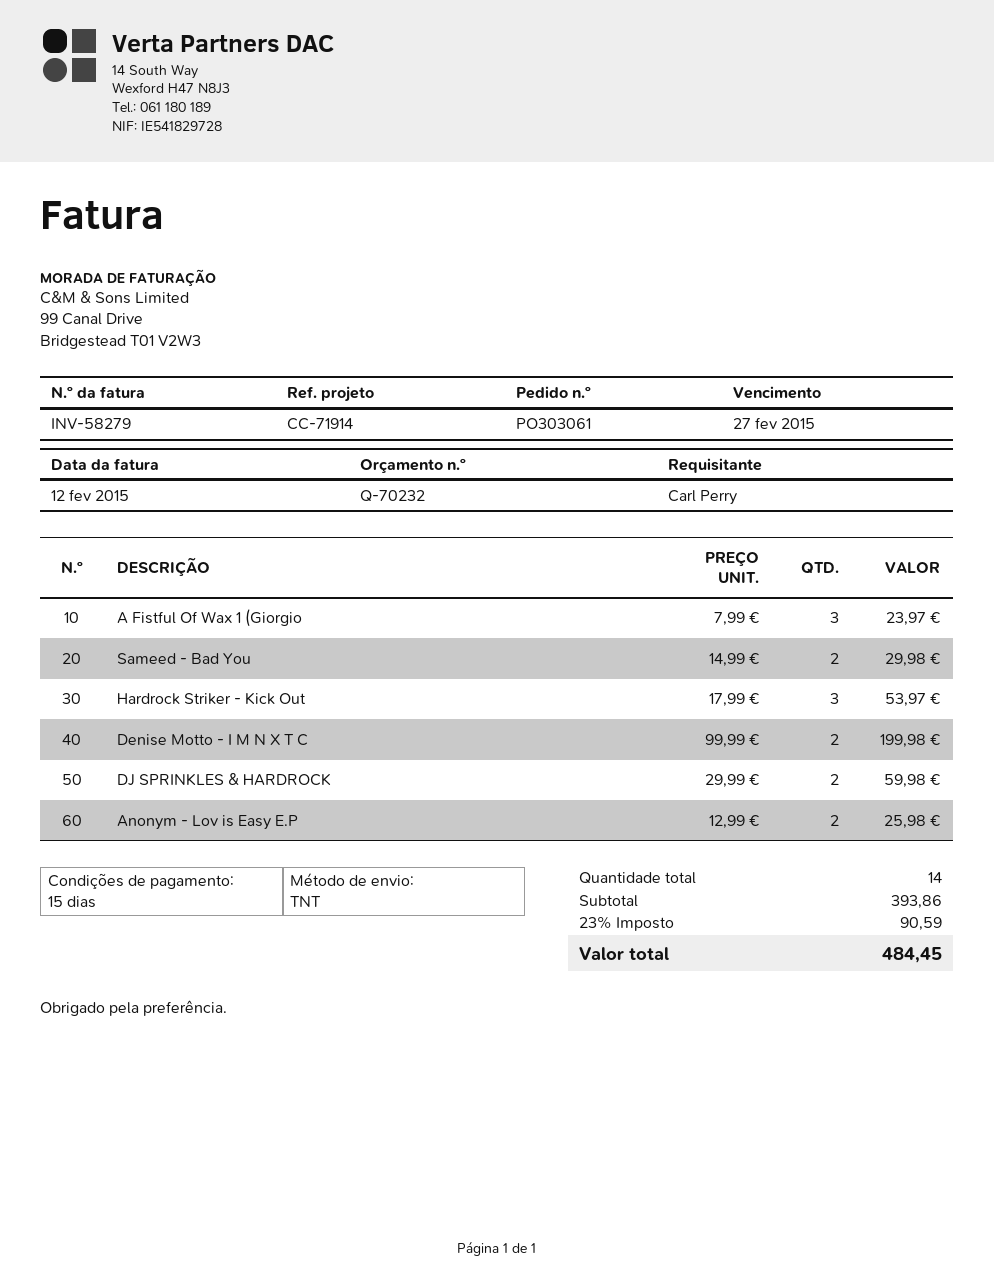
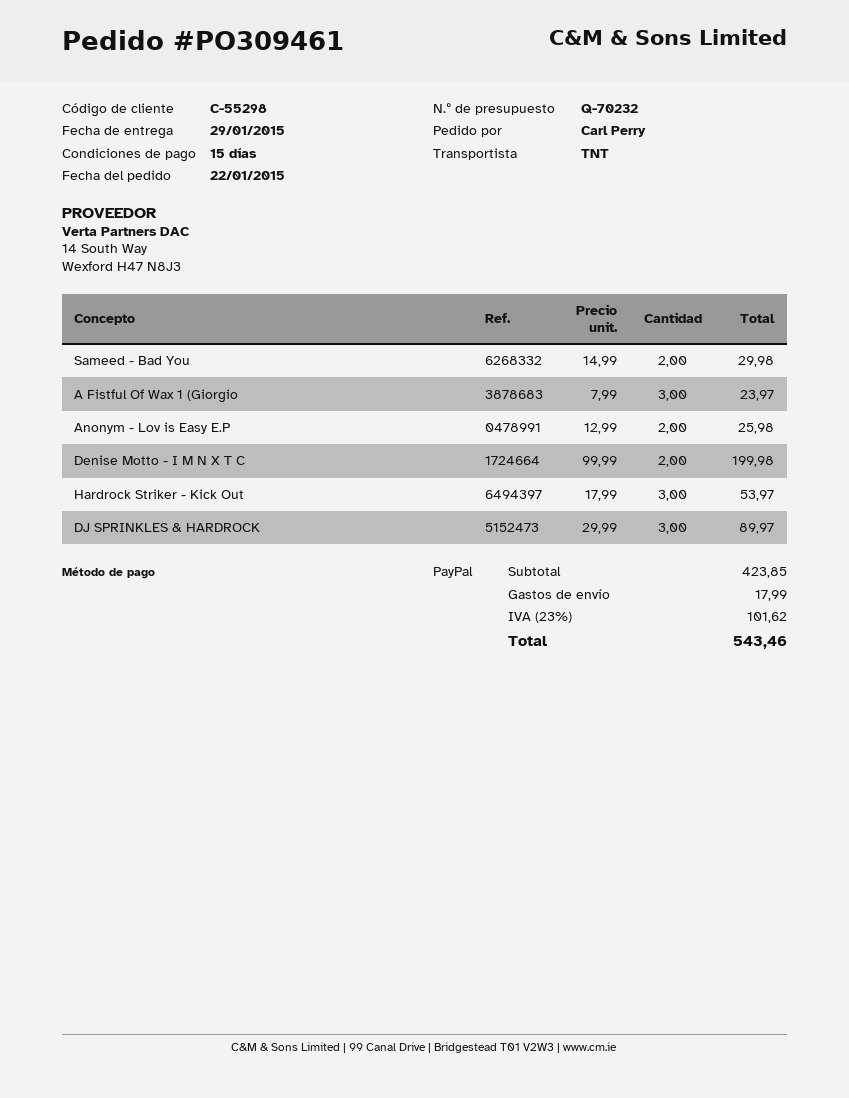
order number: PO303061 -> PO309461
DJ SPRINKLES & HARDROCK: 2 x 29.99 = 59.98 -> 3 x 29.99 = 89.97
subtotal: 393.86 -> 423.85
shipping: none -> 17.99
tax: 23% = 90.59 -> 23% = 101.62
total: 484.45 -> 543.46

